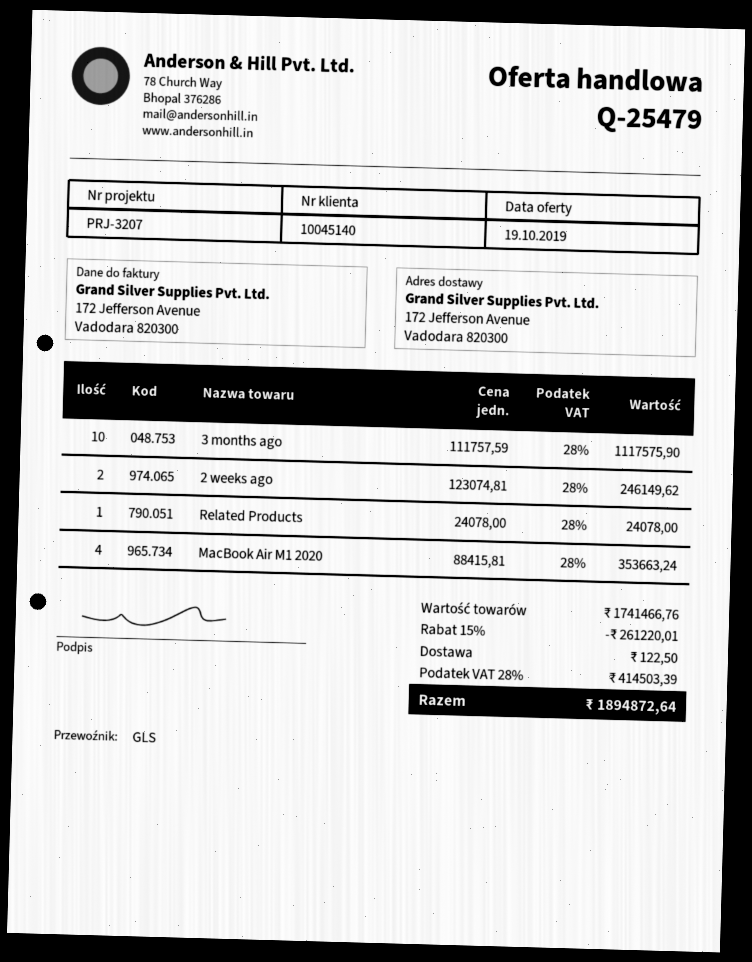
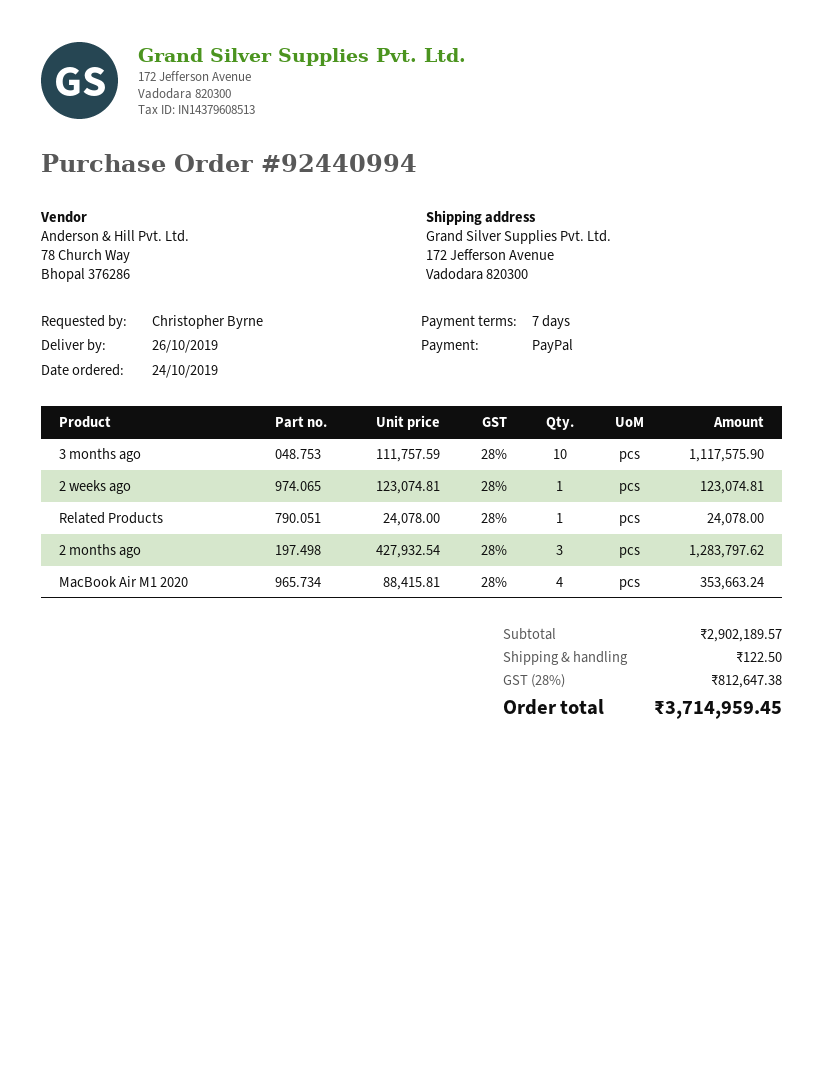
2 weeks ago: 2 x 123074.81 = 246149.62 -> 1 x 123074.81 = 123074.81
2 months ago: none -> 3 x 427932.54 = 1283797.62
subtotal: 1741466.76 -> 2902189.57
discount: 15% = 261220.01 -> none
tax: 28% = 414503.39 -> 28% = 812647.38
total: 1894872.64 -> 3714959.45

